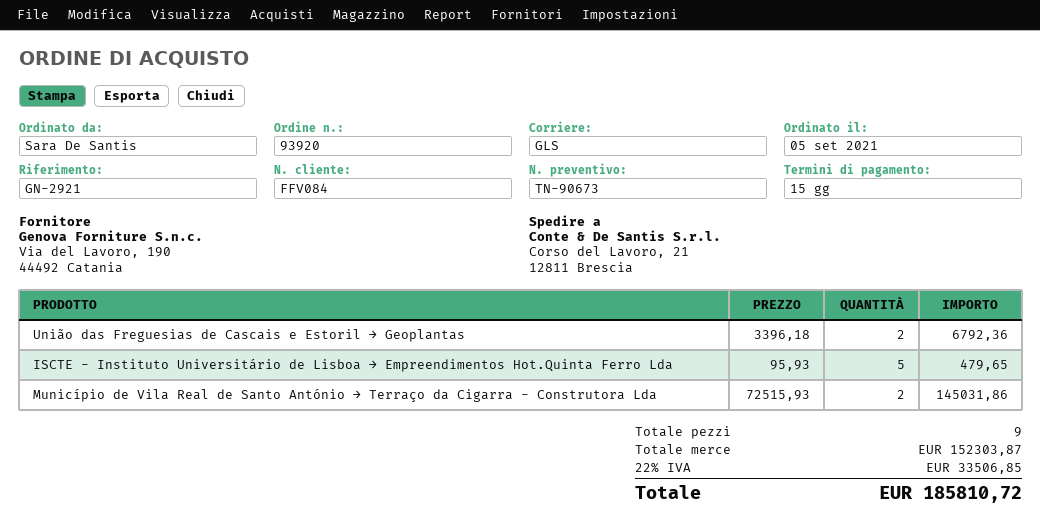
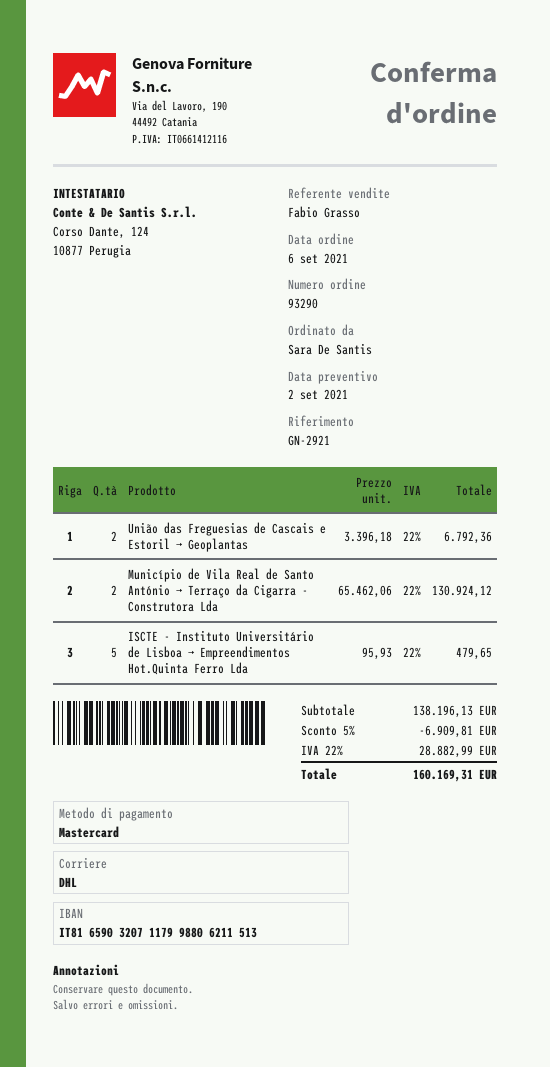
order number: 93920 -> 93290
order date: 2021-09-05 -> 2021-09-06
shipping method: GLS -> DHL
Município de Vila Real de Santo António → Terraço da Cigarra - Construtora Lda: 2 x 72515.93 = 145031.86 -> 2 x 65462.06 = 130924.12
subtotal: 152303.87 -> 138196.13
discount: none -> 5% = 6909.81
tax: 22% = 33506.85 -> 22% = 28882.99
total: 185810.72 -> 160169.31

